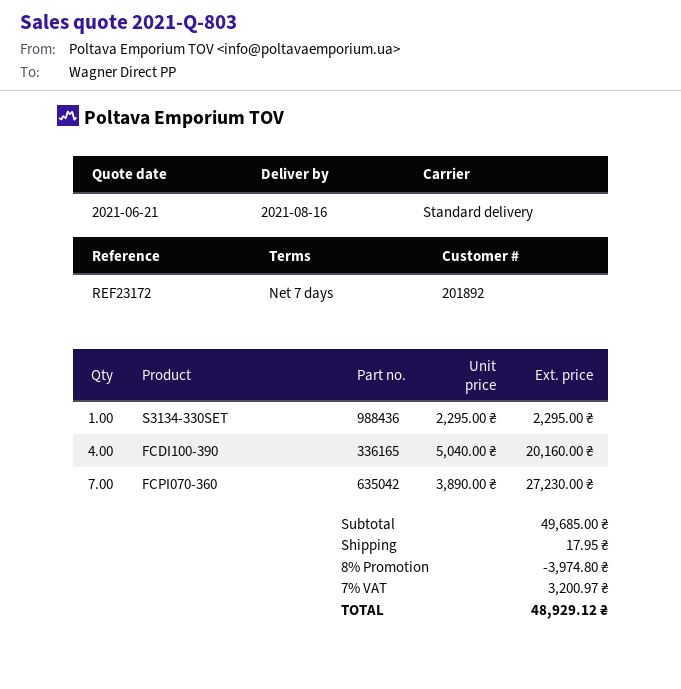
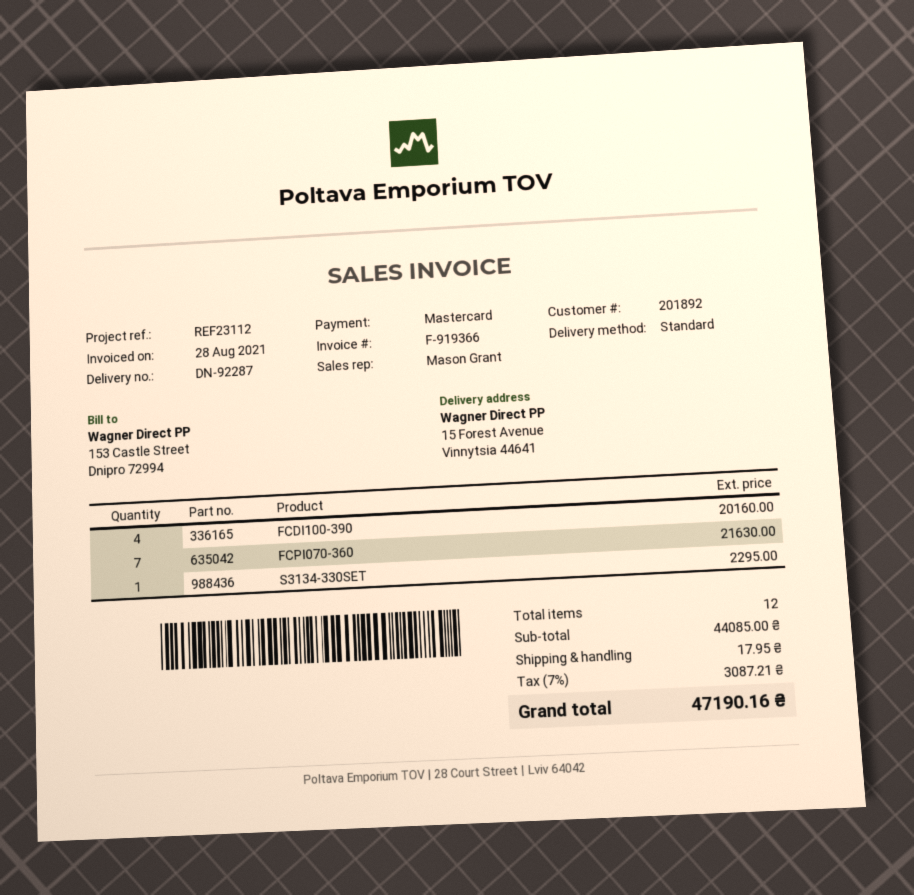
reference: REF23172 -> REF23112
FCPI070-360: 7 for 27230.00 -> 7 for 21630.00
subtotal: 49685.00 -> 44085.00
discount: 8% = 3974.80 -> none
tax: 7% = 3200.97 -> 7% = 3087.21
total: 48929.12 -> 47190.16

